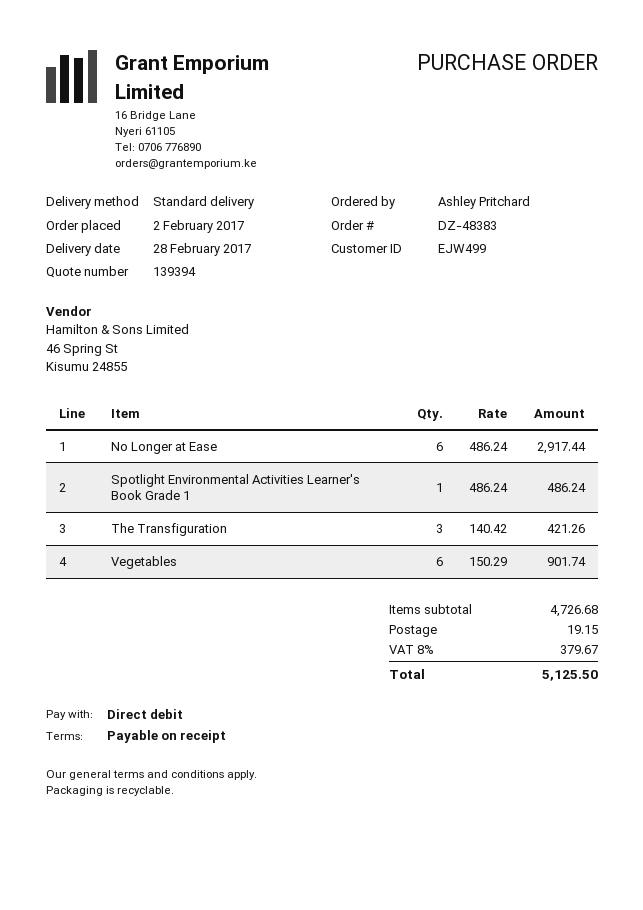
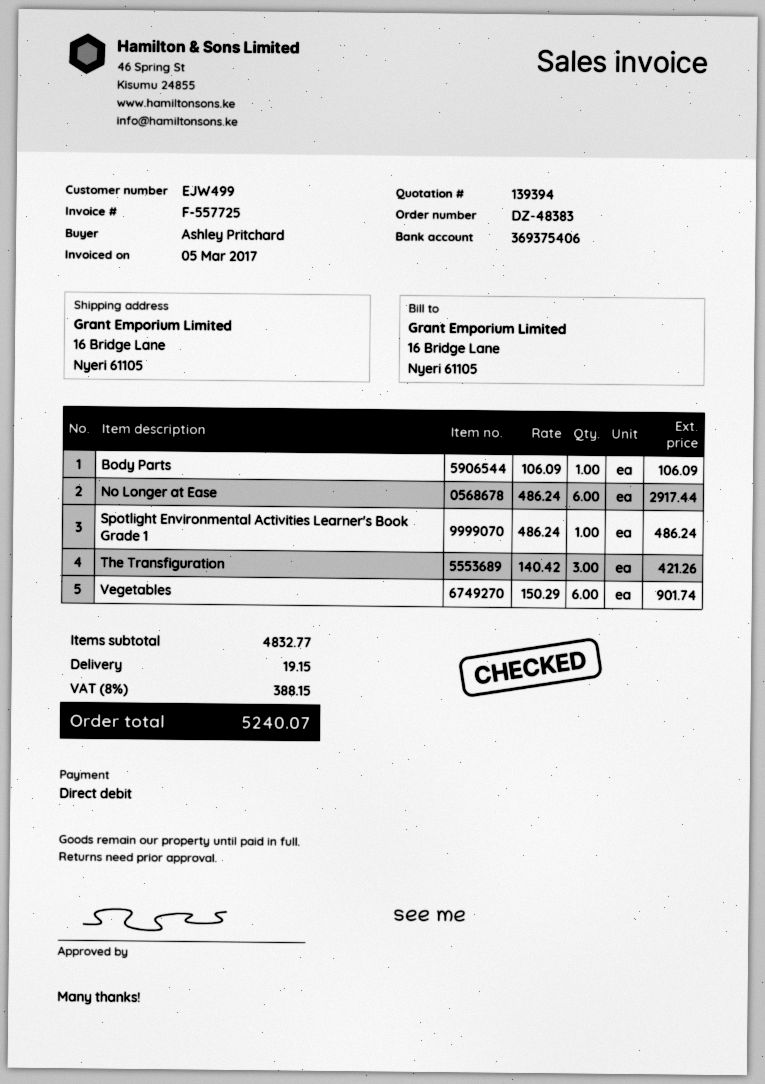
Body Parts: none -> 1 x 106.09 = 106.09
subtotal: 4726.68 -> 4832.77
tax: 8% = 379.67 -> 8% = 388.15
total: 5125.50 -> 5240.07

